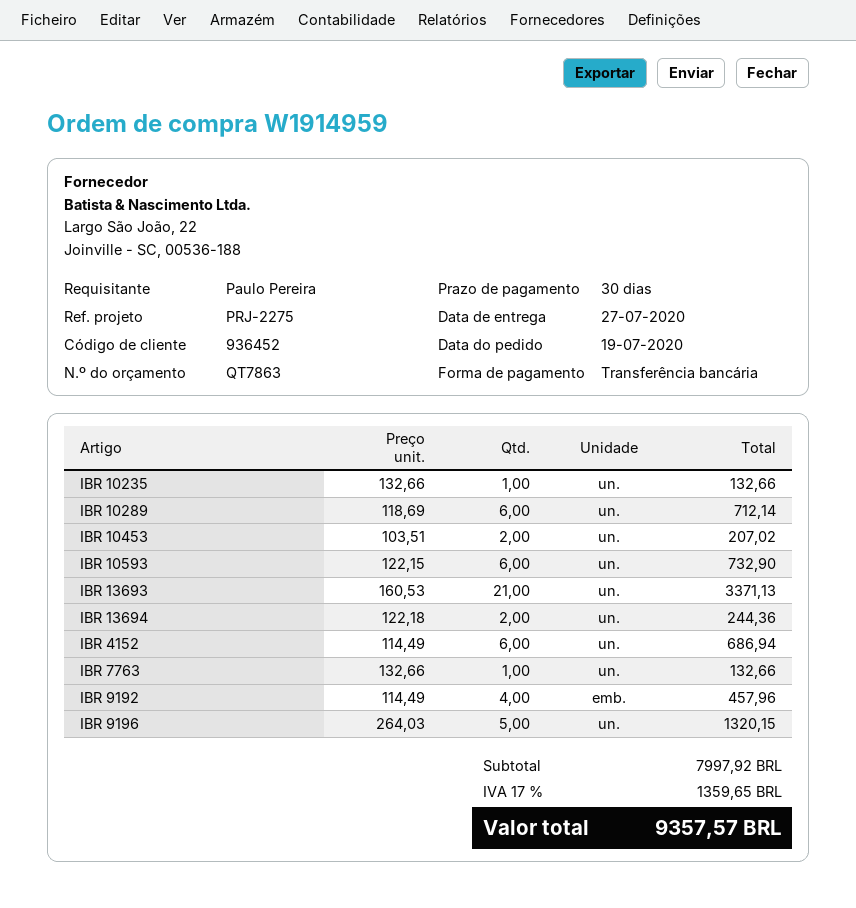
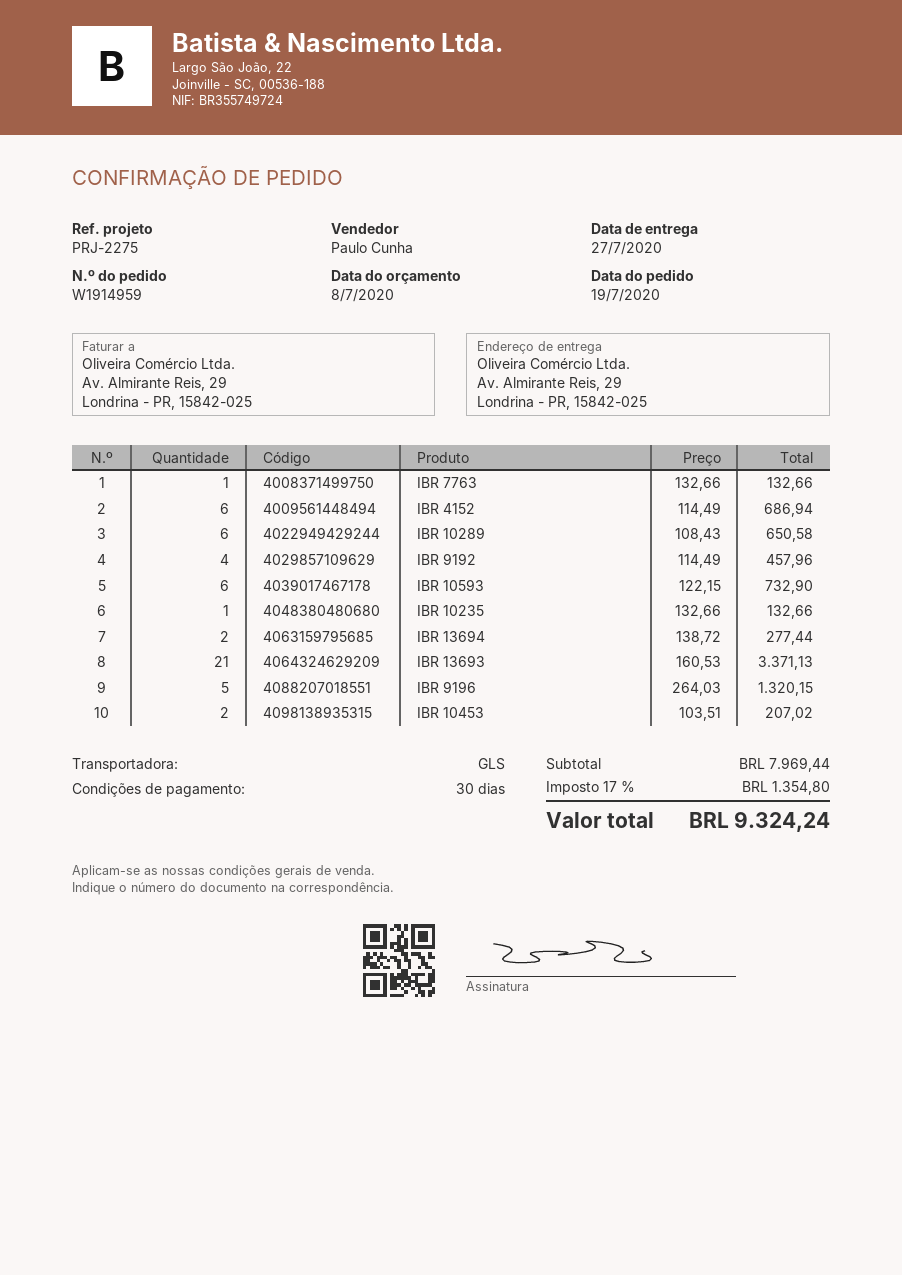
IBR 10289: 6 x 118.69 = 712.14 -> 6 x 108.43 = 650.58
IBR 13694: 2 x 122.18 = 244.36 -> 2 x 138.72 = 277.44
subtotal: 7997.92 -> 7969.44
tax: 17% = 1359.65 -> 17% = 1354.80
total: 9357.57 -> 9324.24

